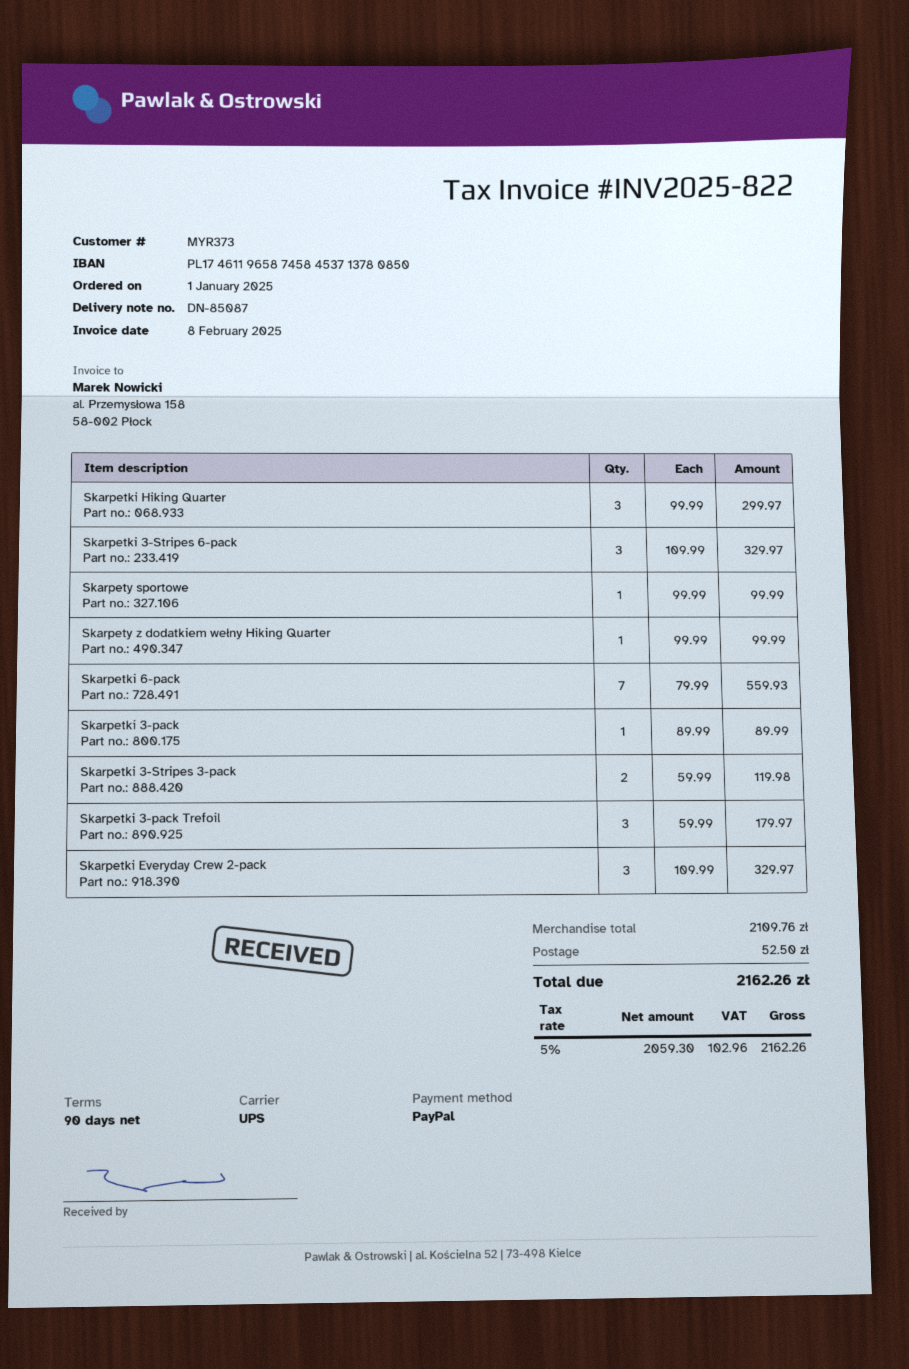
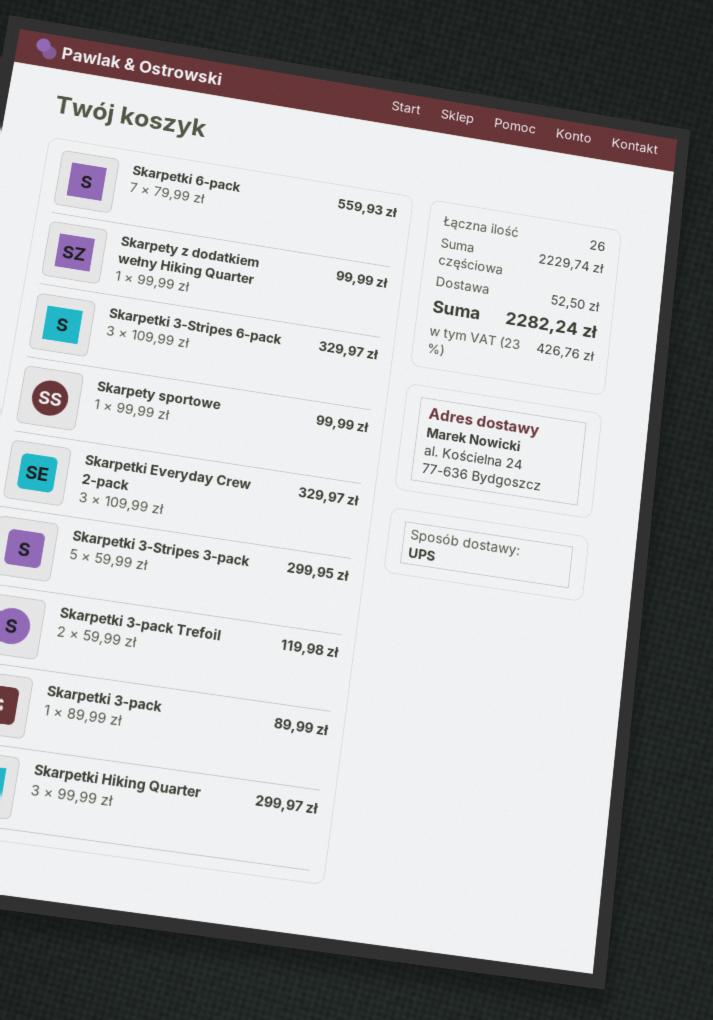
Skarpetki 3-Stripes 3-pack: 2 x 59.99 = 119.98 -> 5 x 59.99 = 299.95
Skarpetki 3-pack Trefoil: 3 x 59.99 = 179.97 -> 2 x 59.99 = 119.98
subtotal: 2109.76 -> 2229.74
tax: 5% = 102.96 -> 23% = 426.76
total: 2162.26 -> 2282.24

